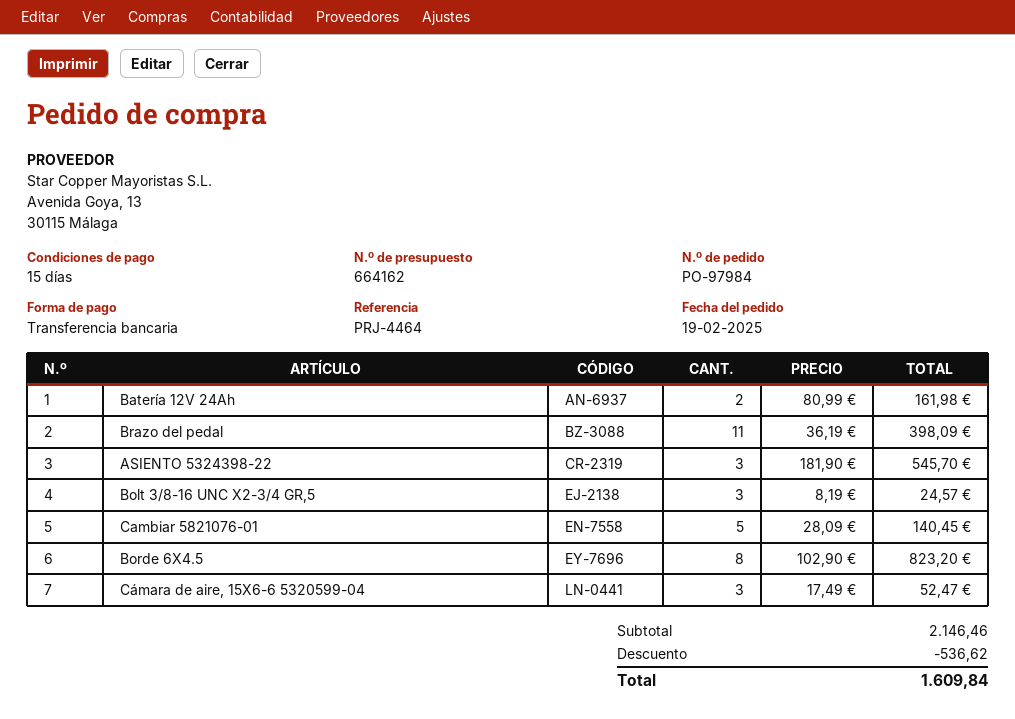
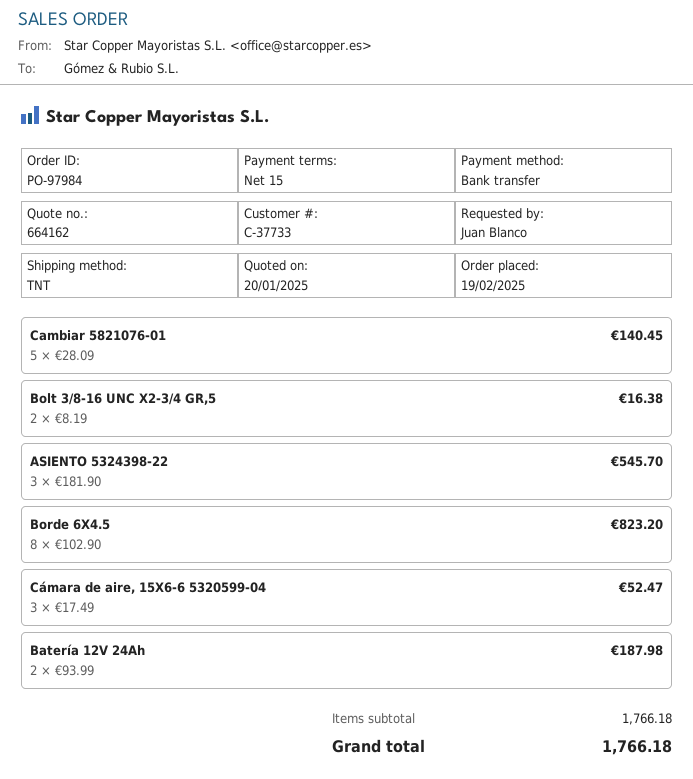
Batería 12V 24Ah: 2 x 80.99 = 161.98 -> 2 x 93.99 = 187.98
Brazo del pedal: 11 x 36.19 = 398.09 -> none
Bolt 3/8-16 UNC X2-3/4 GR,5: 3 x 8.19 = 24.57 -> 2 x 8.19 = 16.38
subtotal: 2146.46 -> 1766.18
discount: 536.62 -> none
total: 1609.84 -> 1766.18

